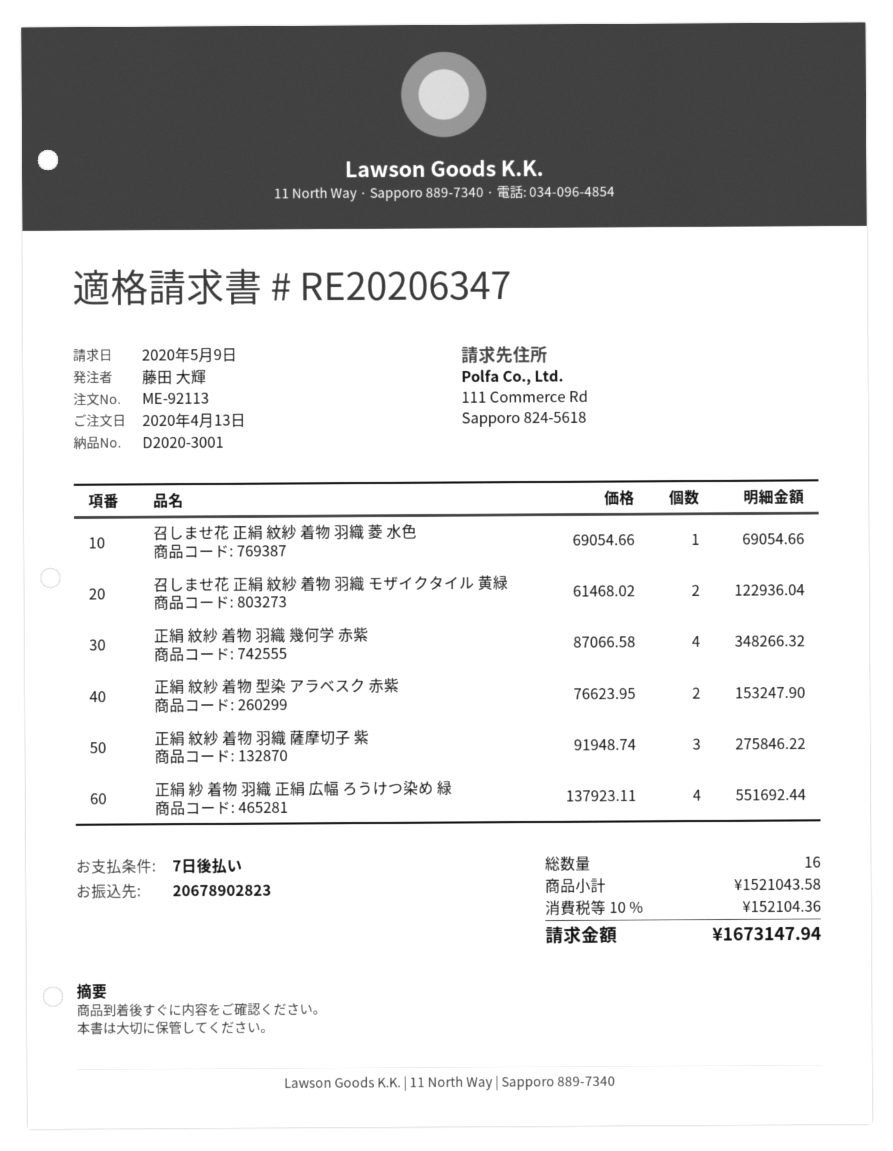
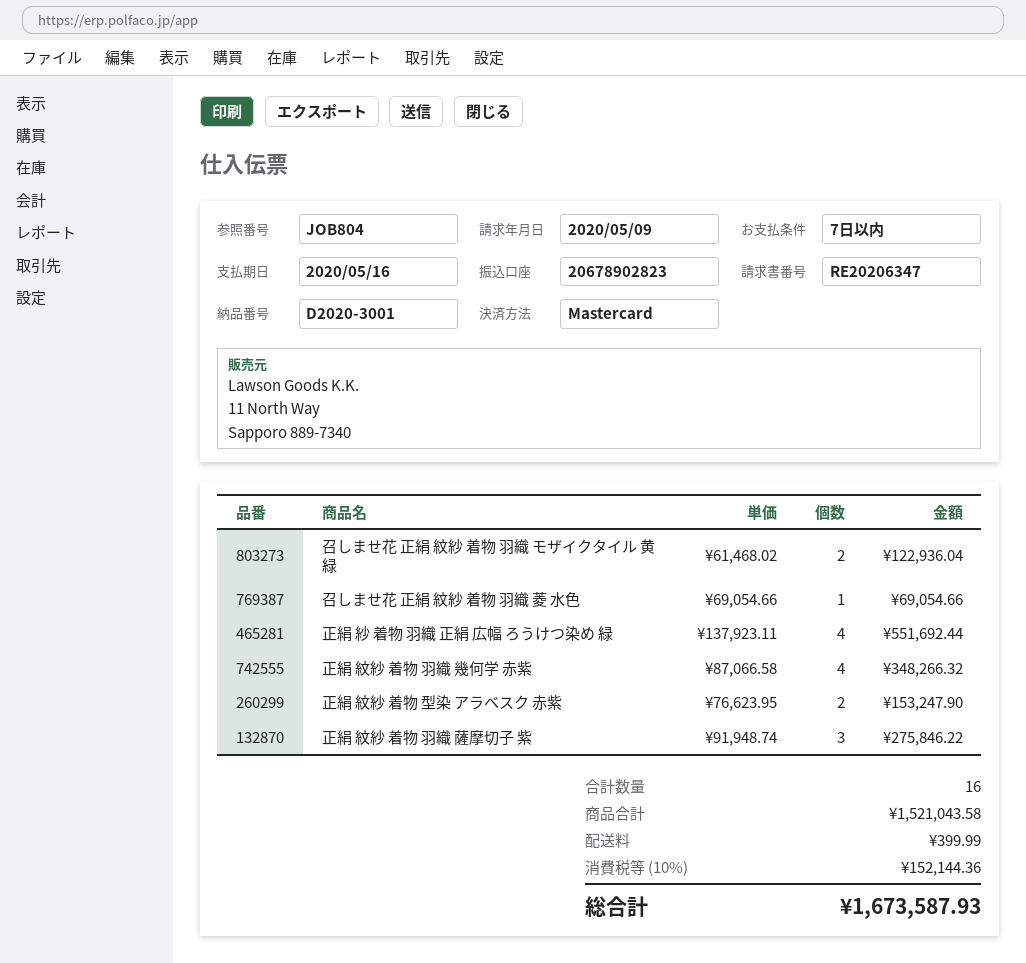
shipping: none -> 399.99
tax: 10% = 152104.36 -> 10% = 152144.36
total: 1673147.94 -> 1673587.93

